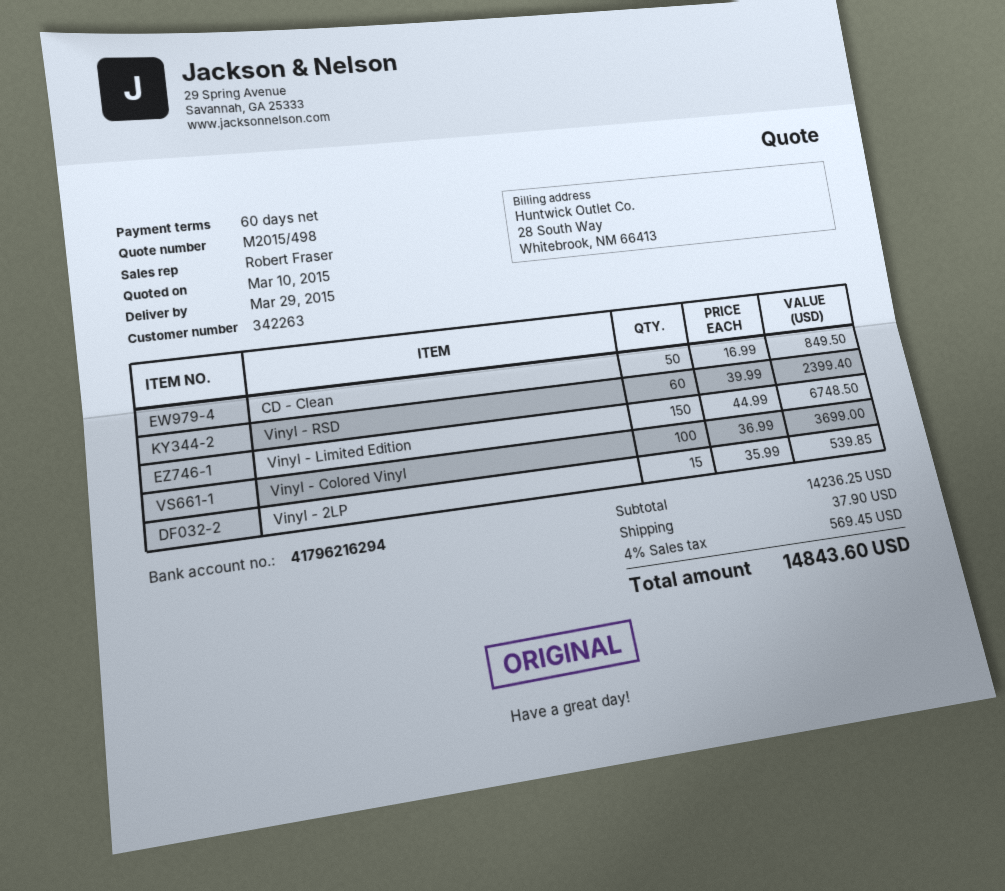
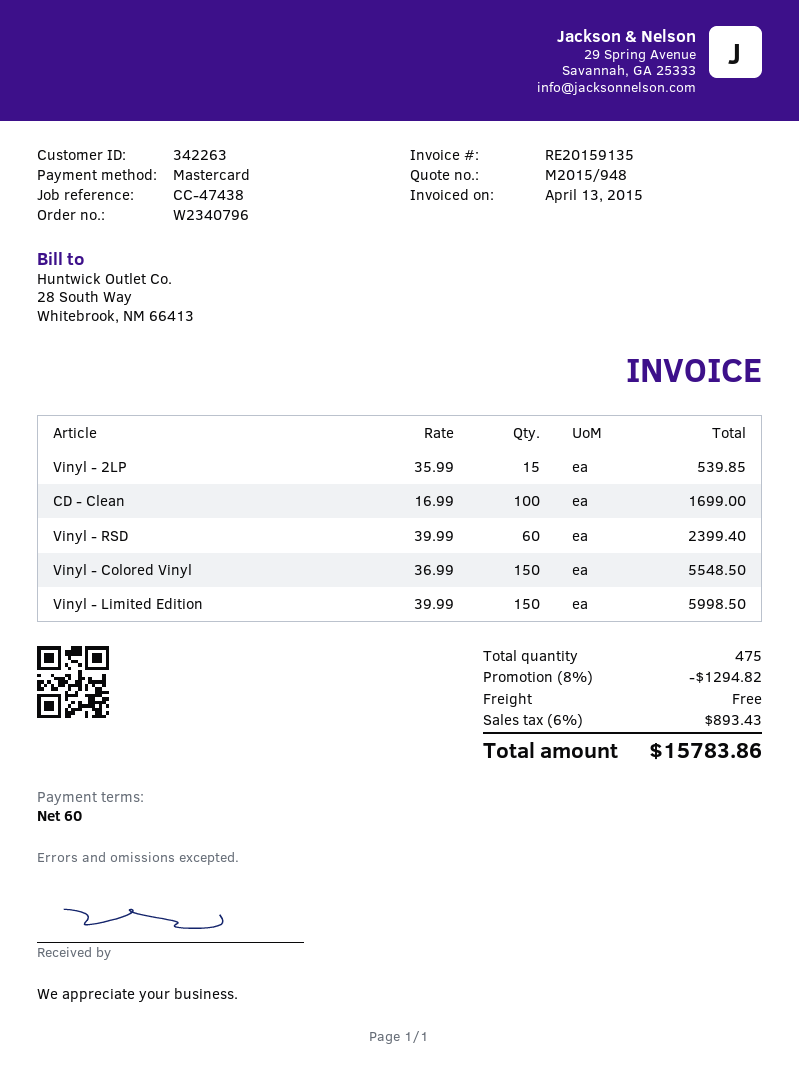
quote number: M2015/498 -> M2015/948
CD - Clean: 50 x 16.99 = 849.50 -> 100 x 16.99 = 1699.00
Vinyl - Limited Edition: 150 x 44.99 = 6748.50 -> 150 x 39.99 = 5998.50
Vinyl - Colored Vinyl: 100 x 36.99 = 3699.00 -> 150 x 36.99 = 5548.50
discount: none -> 8% = 1294.82
shipping: 37.90 -> 0.00
tax: 4% = 569.45 -> 6% = 893.43
total: 14843.60 -> 15783.86

